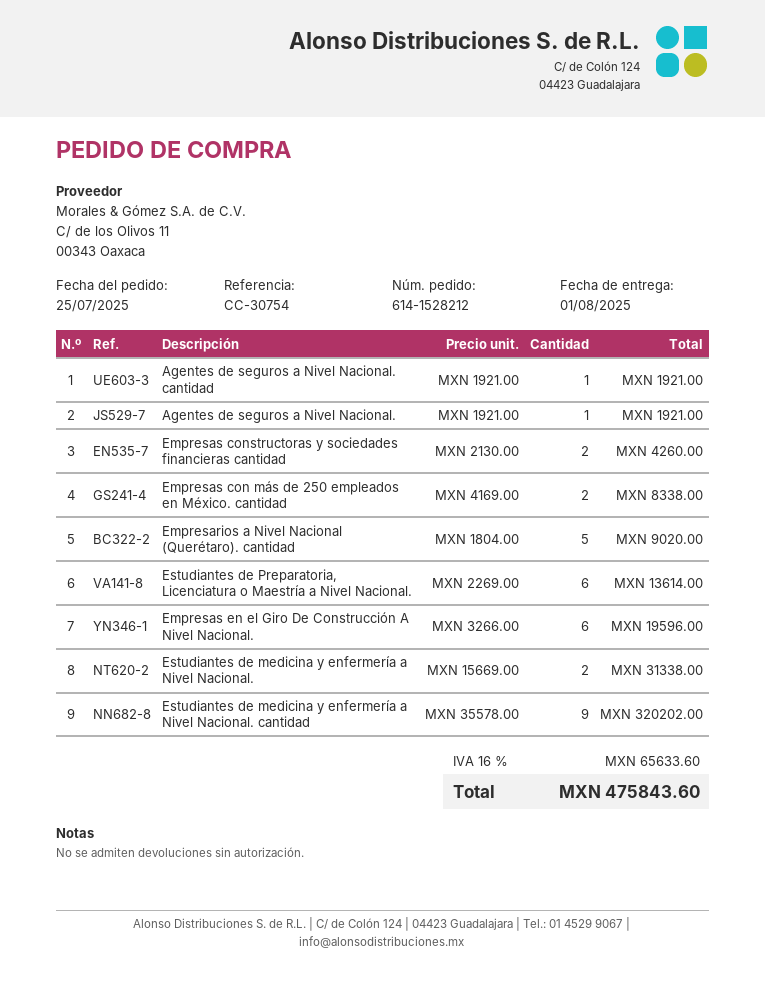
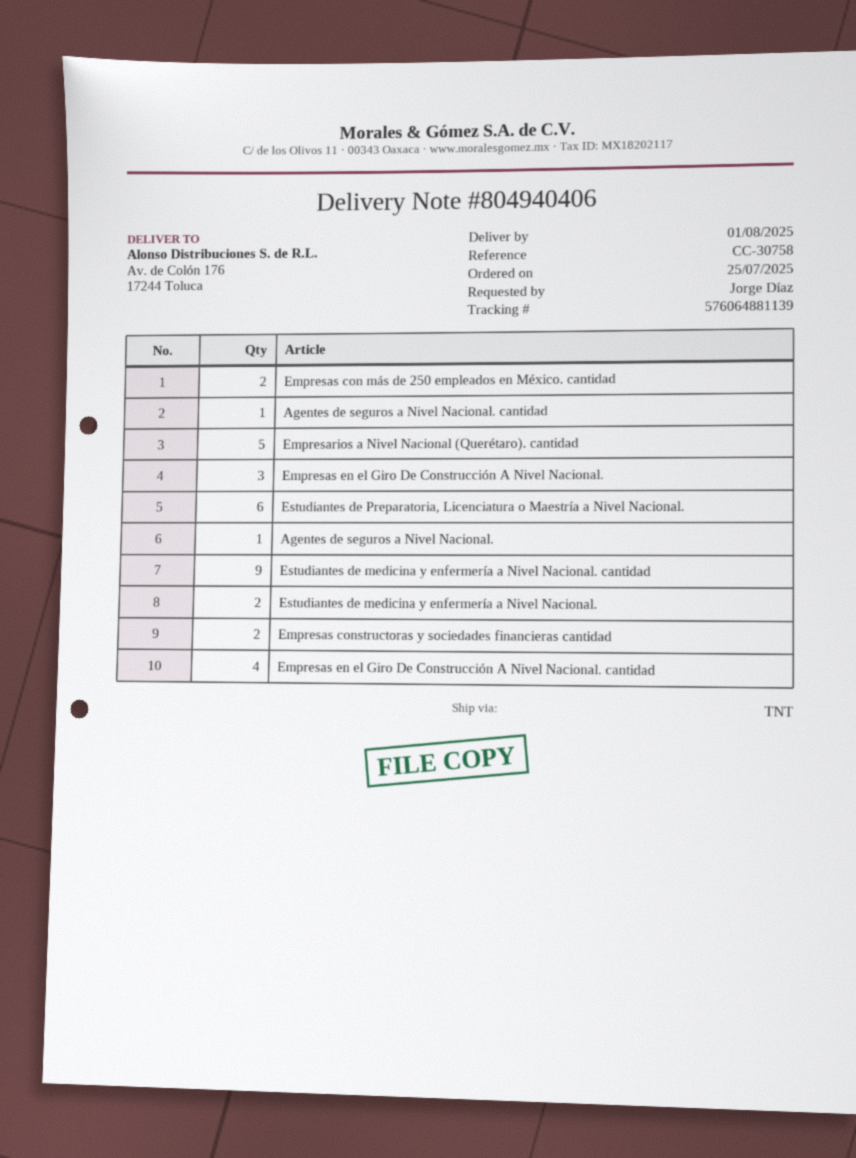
reference: CC-30754 -> CC-30758
Empresas en el Giro De Construcción A Nivel Nacional.: 6 -> 3
Empresas en el Giro De Construcción A Nivel Nacional. cantidad: none -> 4

